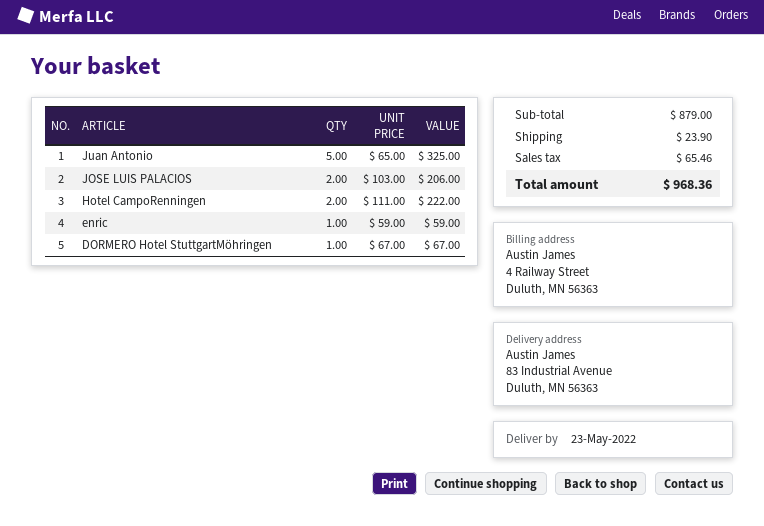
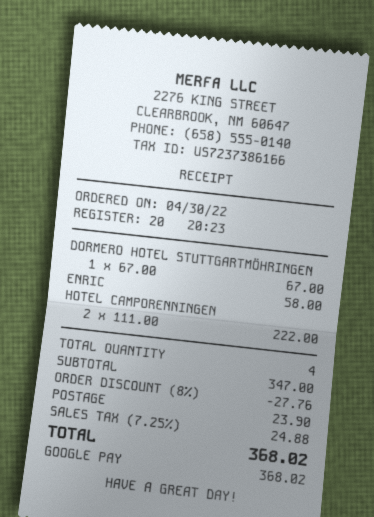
Juan Antonio: 5 x 65.00 = 325.00 -> none
JOSE LUIS PALACIOS: 2 x 103.00 = 206.00 -> none
enric: 1 x 59.00 = 59.00 -> 1 x 58.00 = 58.00
subtotal: 879.00 -> 347.00
discount: none -> 8% = 27.76
tax: 65.46 -> 24.88
total: 968.36 -> 368.02

